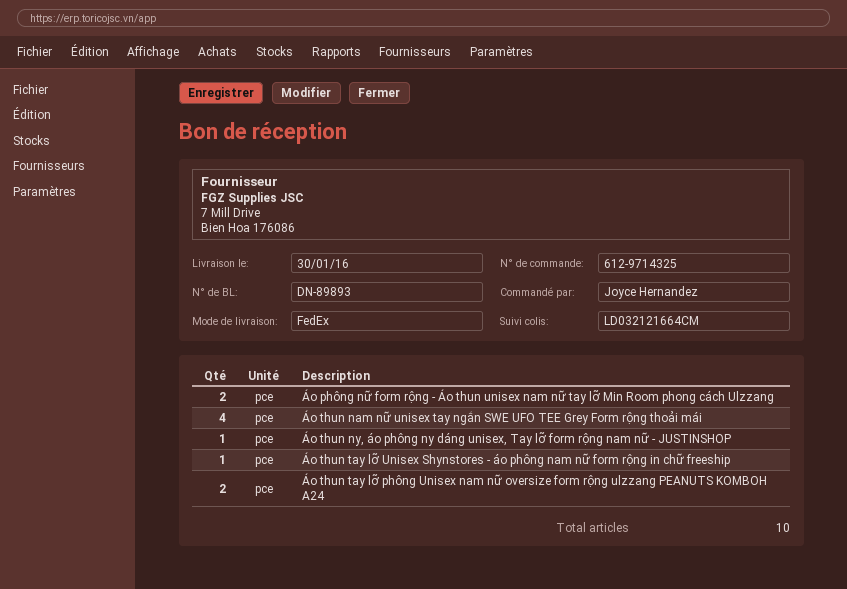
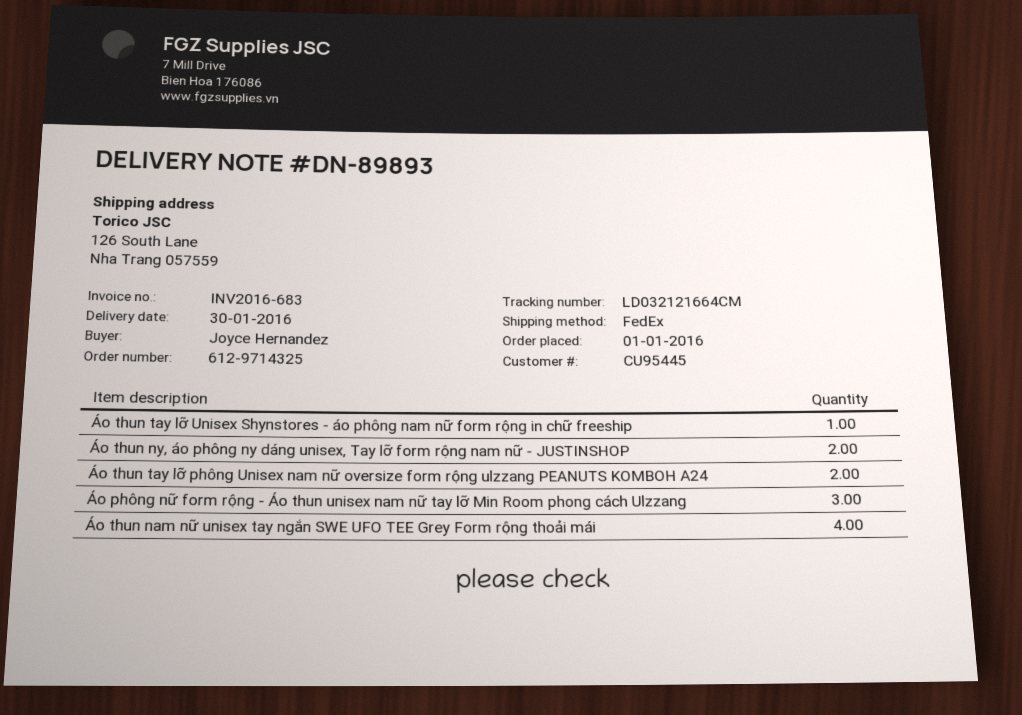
Áo phông nữ form rộng - Áo thun unisex nam nữ tay lỡ Min Room phong cách Ulzzang: 2 -> 3
Áo thun ny, áo phông ny dáng unisex, Tay lỡ form rộng nam nữ - JUSTINSHOP: 1 -> 2

